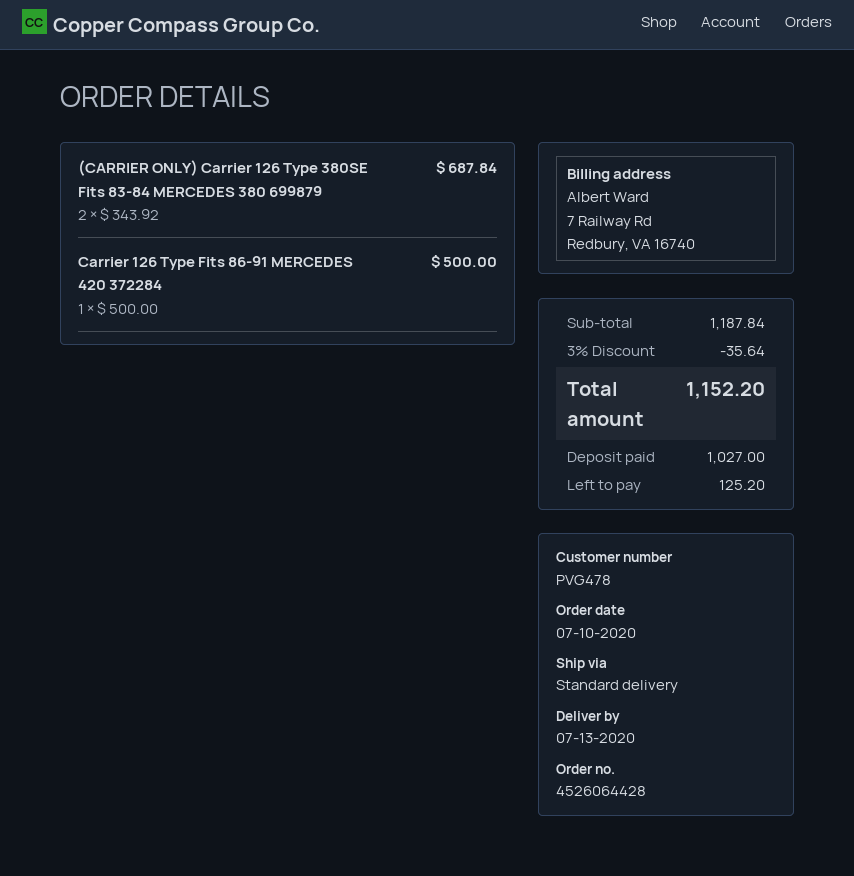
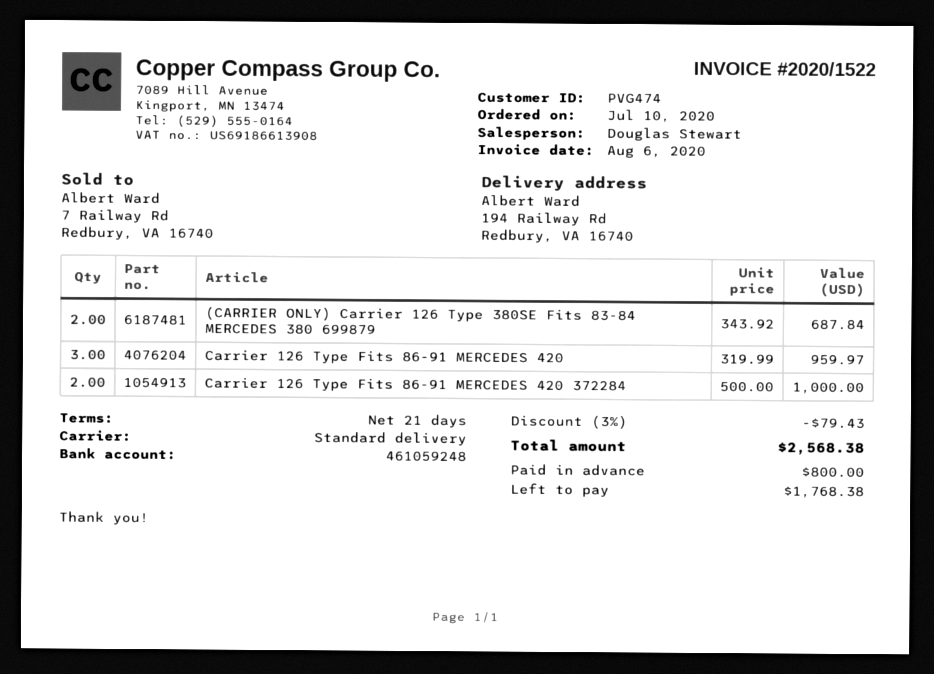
customer number: PVG478 -> PVG474
Carrier 126 Type Fits 86-91 MERCEDES 420 372284: 1 x 500.00 = 500.00 -> 2 x 500.00 = 1000.00
Carrier 126 Type Fits 86-91 MERCEDES 420: none -> 3 x 319.99 = 959.97
discount: 3% = 35.64 -> 3% = 79.43
total: 1152.20 -> 2568.38
deposit: 1027.00 -> 800.00
balance: 125.20 -> 1768.38

